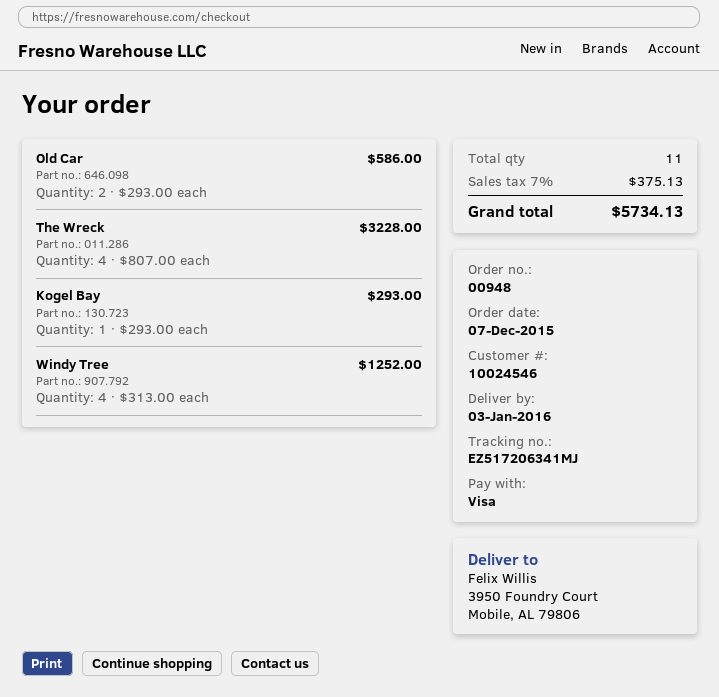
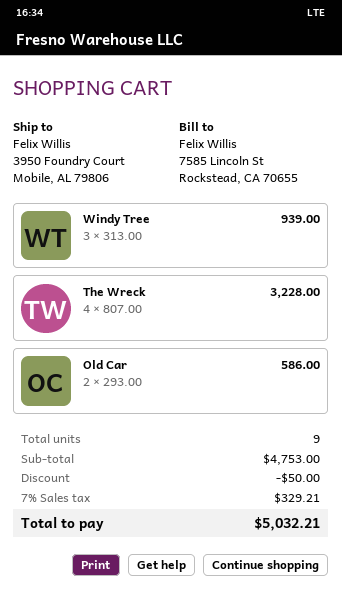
Kogel Bay: 1 x 293.00 = 293.00 -> none
Windy Tree: 4 x 313.00 = 1252.00 -> 3 x 313.00 = 939.00
total quantity: 11 -> 9
discount: none -> 50.00
tax: 7% = 375.13 -> 7% = 329.21
total: 5734.13 -> 5032.21

